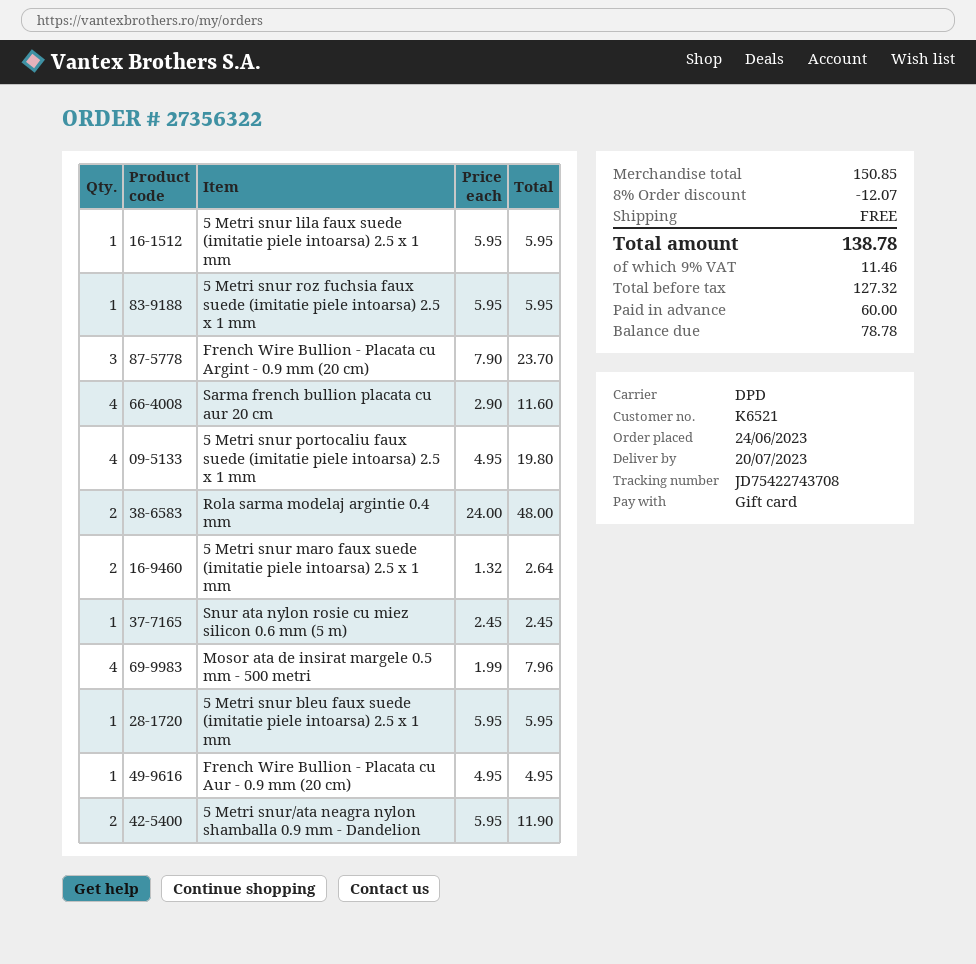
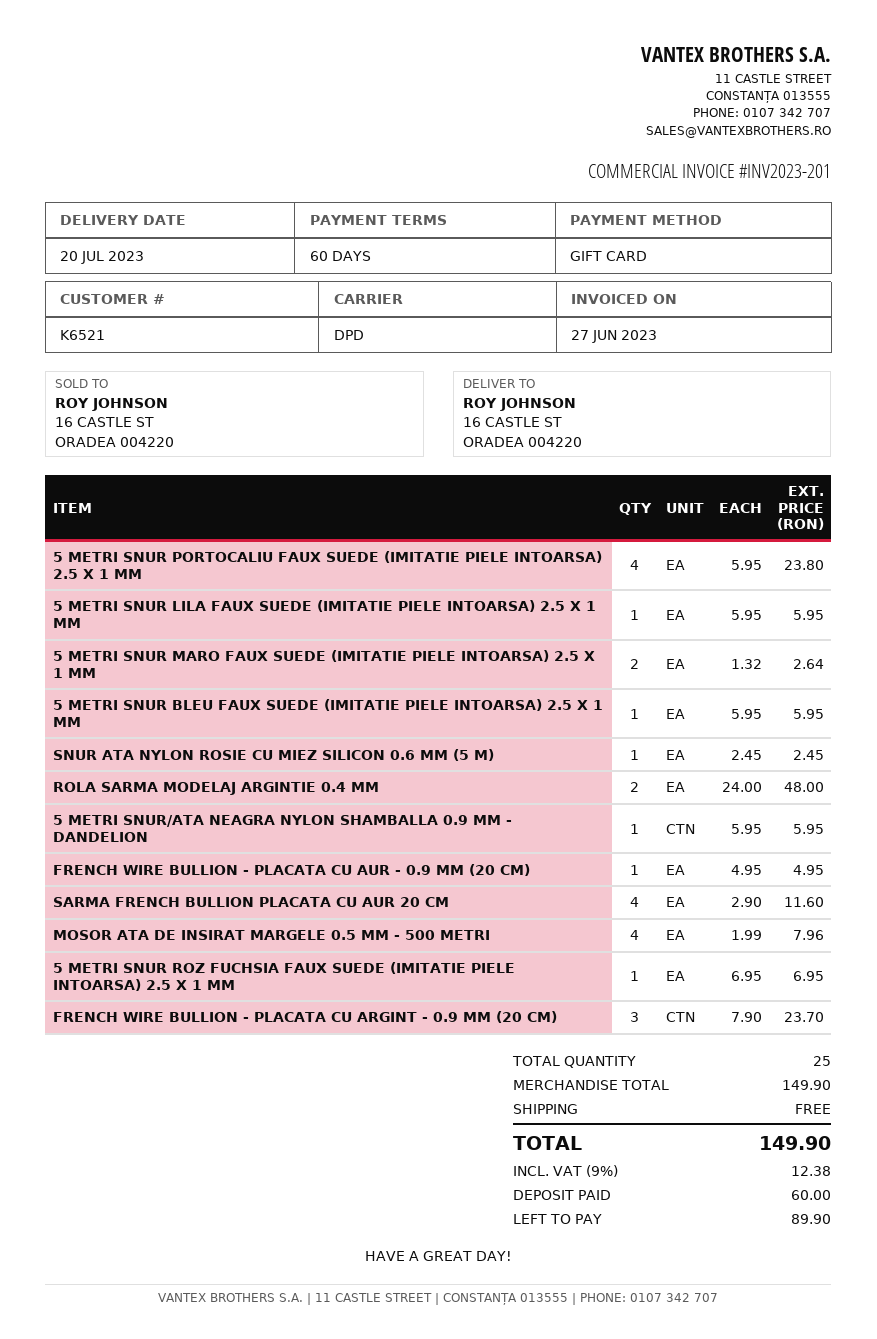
5 Metri snur roz fuchsia faux suede (imitatie piele intoarsa) 2.5 x 1 mm: 1 x 5.95 = 5.95 -> 1 x 6.95 = 6.95
5 Metri snur portocaliu faux suede (imitatie piele intoarsa) 2.5 x 1 mm: 4 x 4.95 = 19.80 -> 4 x 5.95 = 23.80
5 Metri snur/ata neagra nylon shamballa 0.9 mm - Dandelion: 2 x 5.95 = 11.90 -> 1 x 5.95 = 5.95
subtotal: 150.85 -> 149.90
discount: 8% = 12.07 -> none
tax: 9% = 11.46 -> 9% = 12.38
total: 138.78 -> 149.90
balance: 78.78 -> 89.90

